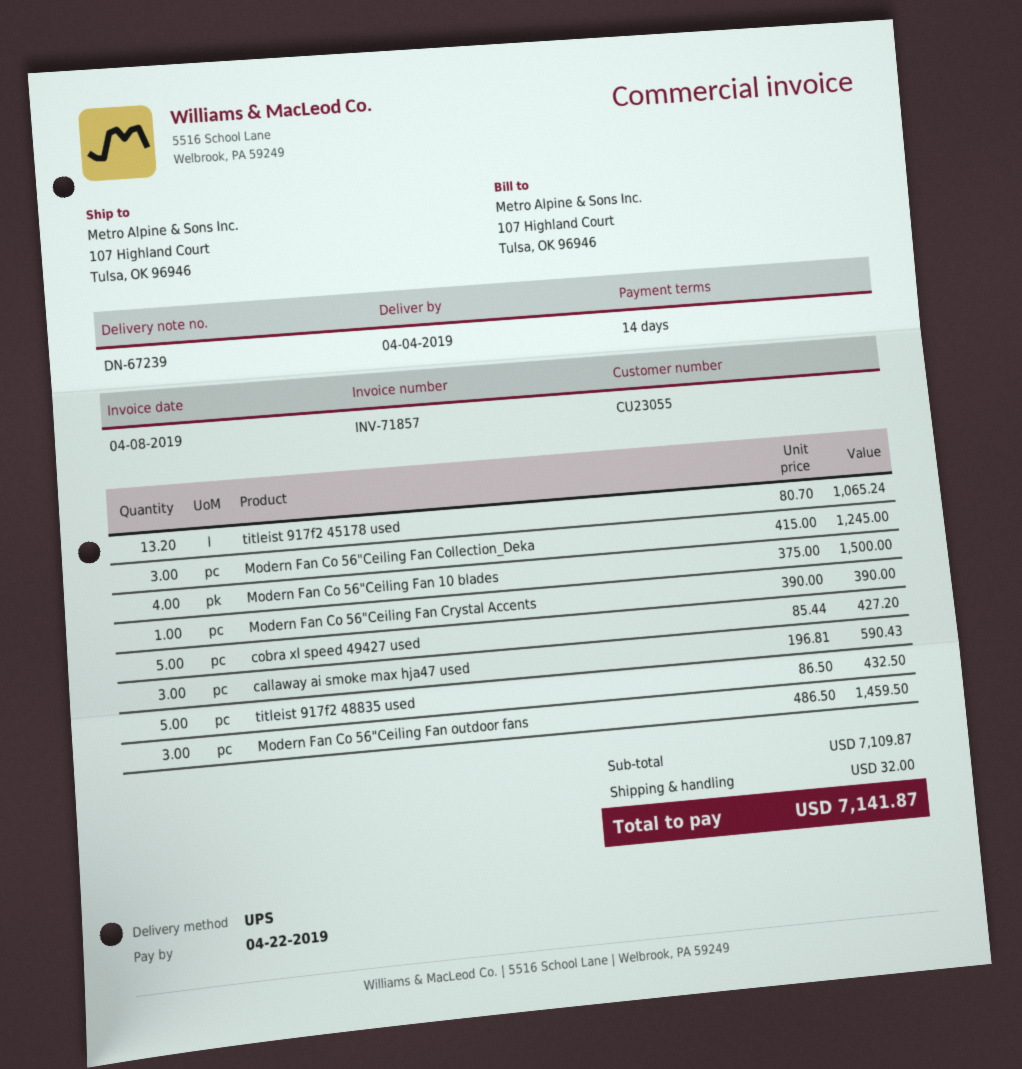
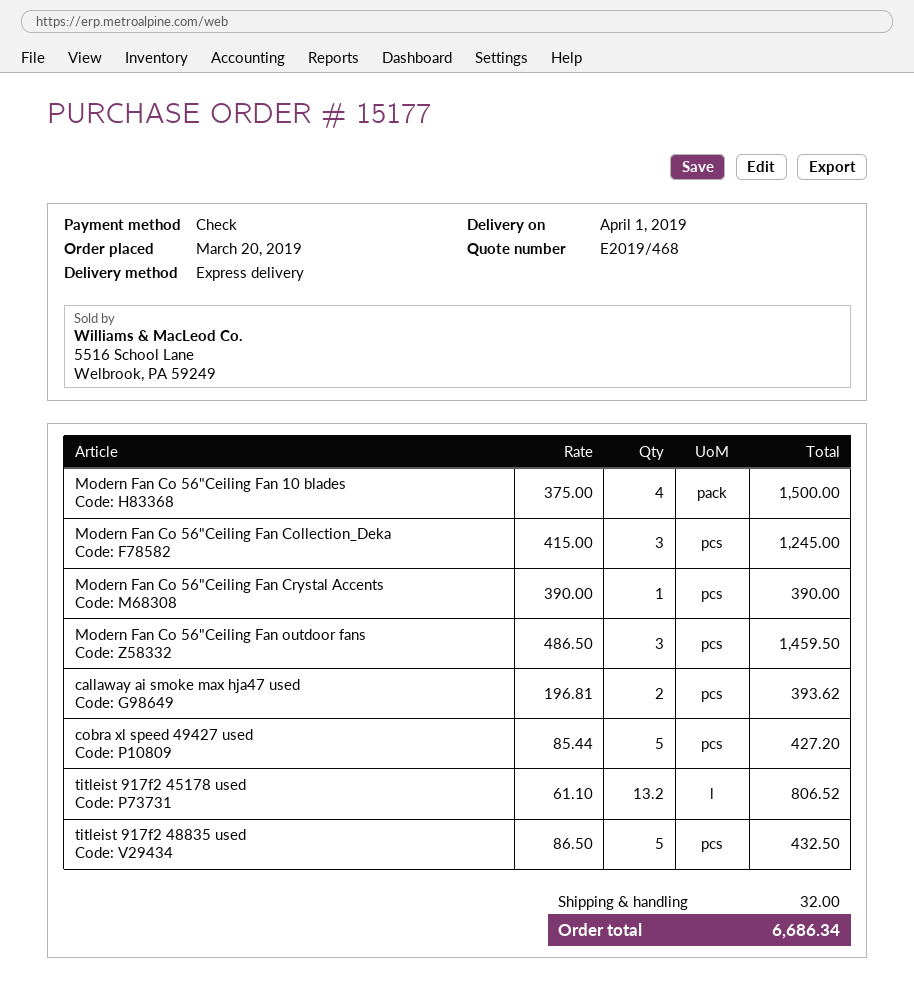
delivery date: 2019-04-04 -> 2019-04-01
shipping method: UPS -> express
titleist 917f2 45178 used: 13.2 x 80.70 = 1065.24 -> 13.2 x 61.10 = 806.52
callaway ai smoke max hja47 used: 3 x 196.81 = 590.43 -> 2 x 196.81 = 393.62
total: 7141.87 -> 6686.34

